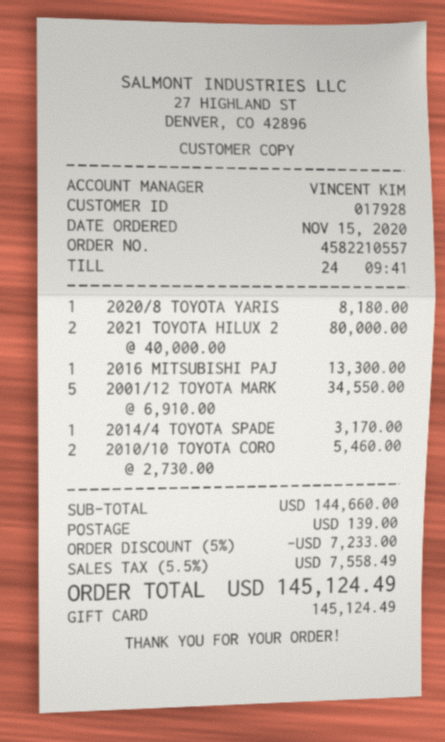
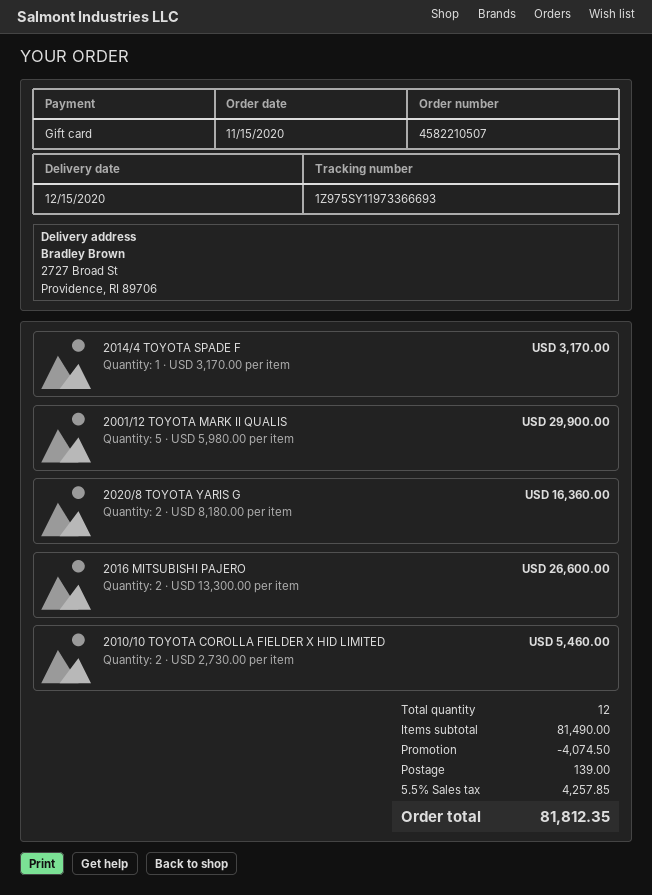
order number: 4582210557 -> 4582210507
2020/8 TOYOTA YARIS: 1 x 8180.00 = 8180.00 -> 2 x 8180.00 = 16360.00
2021 TOYOTA HILUX 2: 2 x 40000.00 = 80000.00 -> none
2016 MITSUBISHI PAJ: 1 x 13300.00 = 13300.00 -> 2 x 13300.00 = 26600.00
2001/12 TOYOTA MARK: 5 x 6910.00 = 34550.00 -> 5 x 5980.00 = 29900.00
subtotal: 144660.00 -> 81490.00
discount: 7233.00 -> 4074.50
tax: 5.5% = 7558.49 -> 5.5% = 4257.85
total: 145124.49 -> 81812.35

